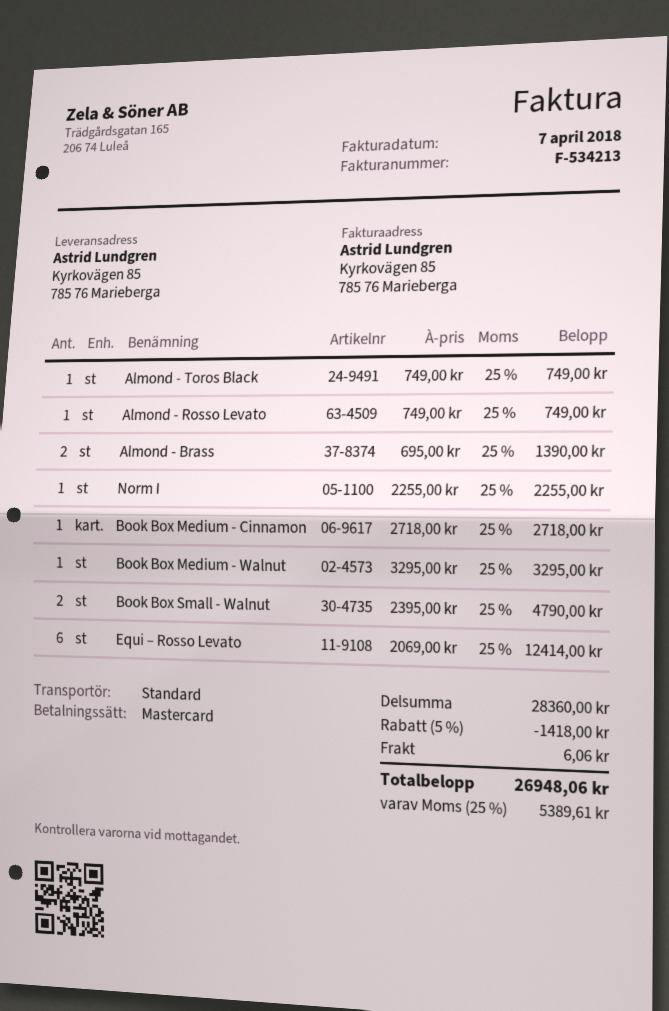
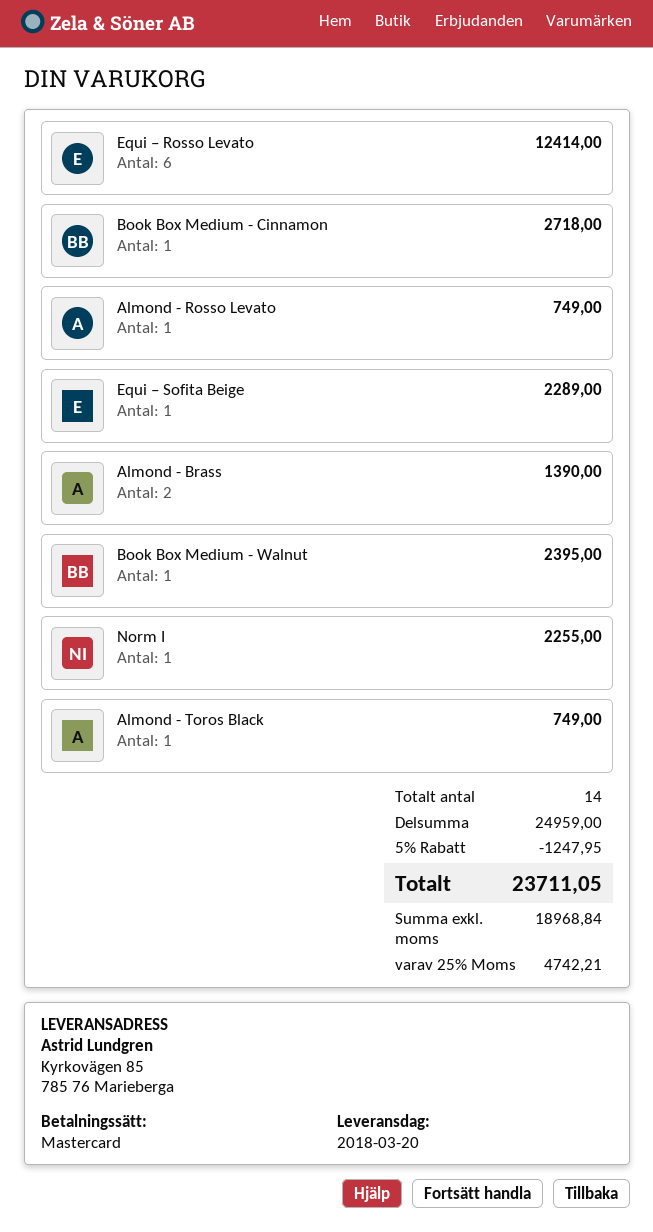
Book Box Medium - Walnut: 1 for 3295.00 -> 1 for 2395.00
Book Box Small - Walnut: 2 for 4790.00 -> none
Equi – Sofita Beige: none -> 1 for 2289.00
subtotal: 28360.00 -> 24959.00
discount: 5% = 1418.00 -> 5% = 1247.95
shipping: 6.06 -> none
tax: 25% = 5389.61 -> 25% = 4742.21
total: 26948.06 -> 23711.05

